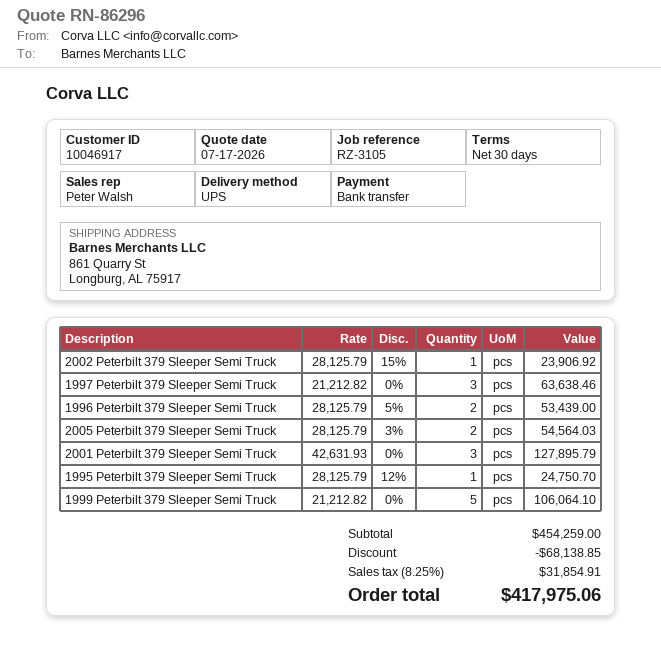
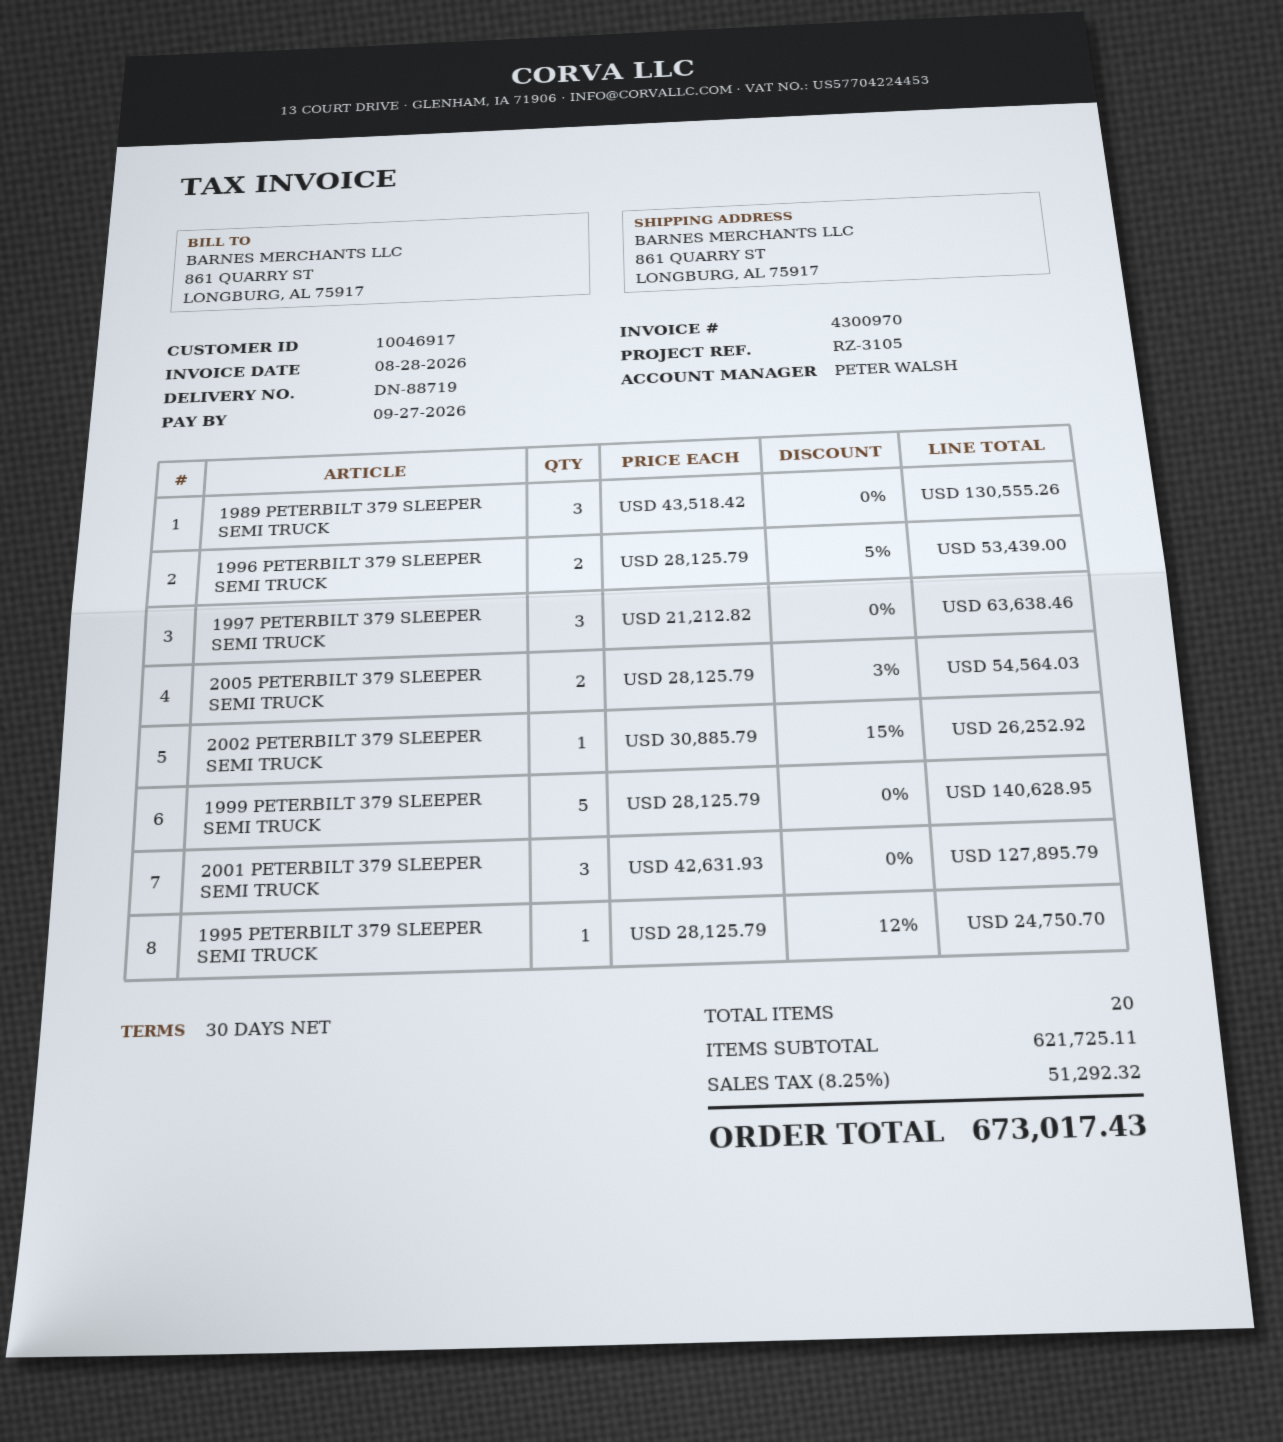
2002 Peterbilt 379 Sleeper Semi Truck: 1 x 28125.79 - 15% = 23906.92 -> 1 x 30885.79 - 15% = 26252.92
1999 Peterbilt 379 Sleeper Semi Truck: 5 x 21212.82 = 106064.10 -> 5 x 28125.79 = 140628.95
1989 PETERBILT 379 SLEEPER SEMI TRUCK: none -> 3 x 43518.42 = 130555.26
subtotal: 454259.00 -> 621725.11
discount: 68138.85 -> none
tax: 8.25% = 31854.91 -> 8.25% = 51292.32
total: 417975.06 -> 673017.43

